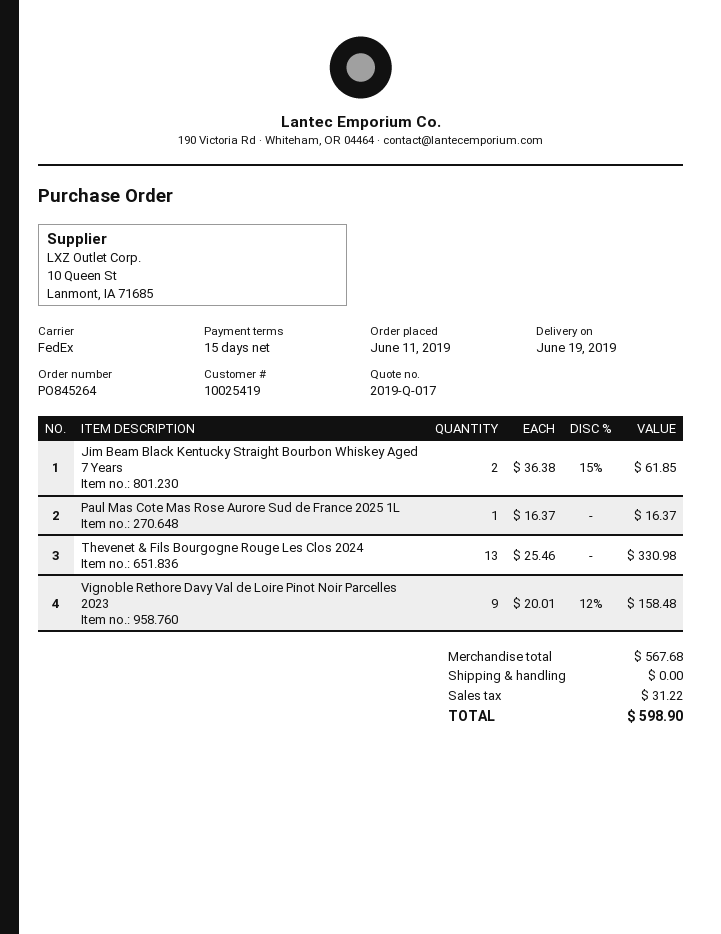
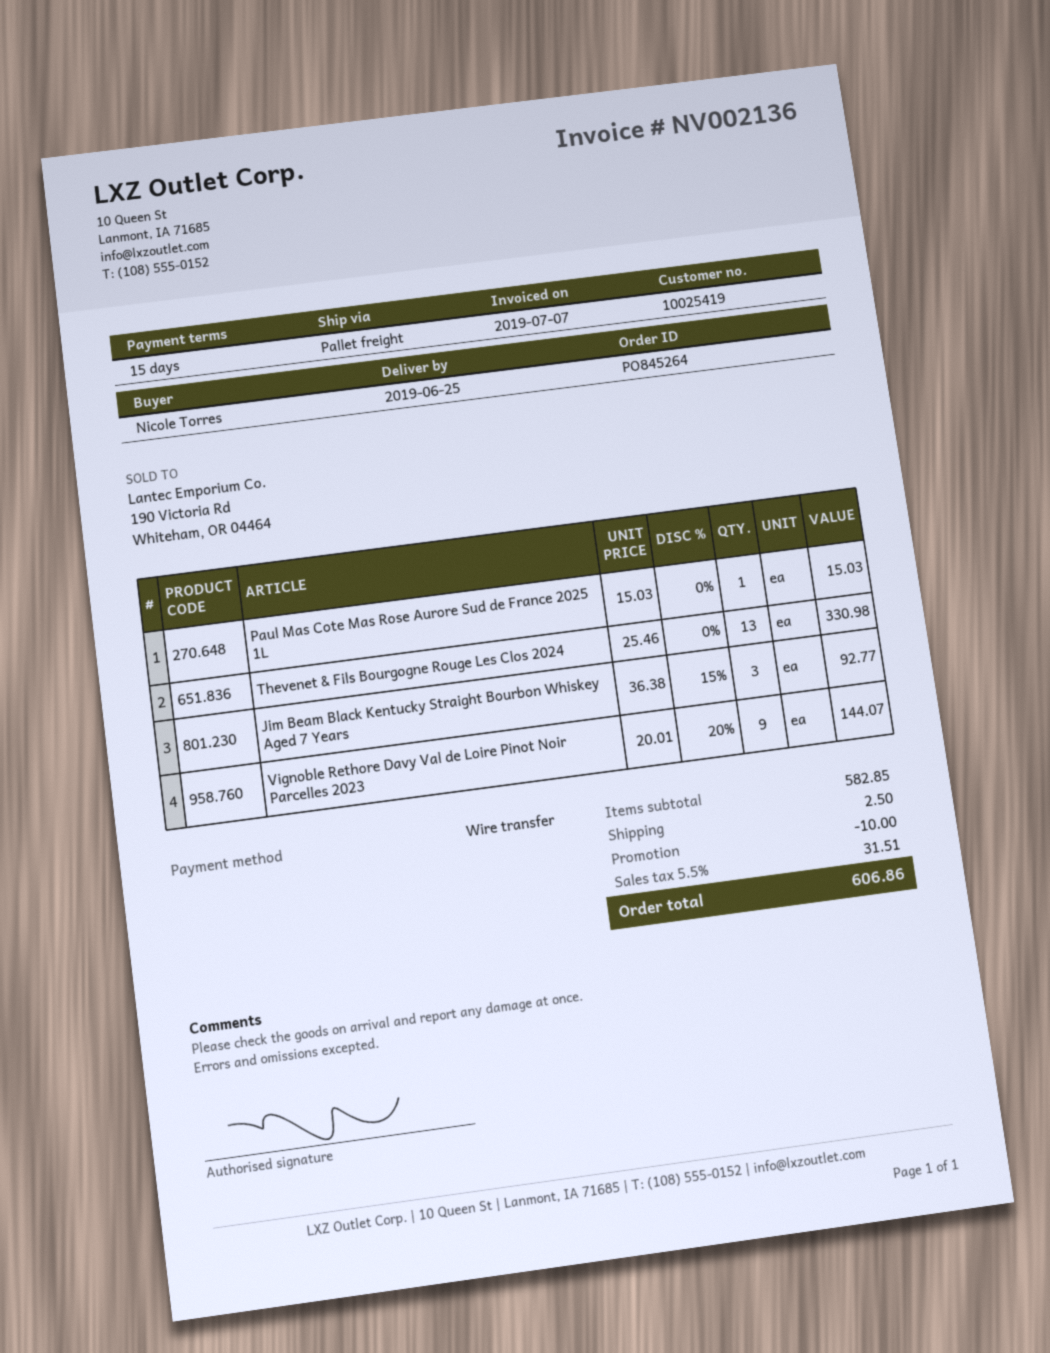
delivery date: 2019-06-19 -> 2019-06-25
shipping method: FedEx -> pallet freight
Jim Beam Black Kentucky Straight Bourbon Whiskey Aged 7 Years: 2 x 36.38 - 15% = 61.85 -> 3 x 36.38 - 15% = 92.77
Paul Mas Cote Mas Rose Aurore Sud de France 2025 1L: 1 x 16.37 = 16.37 -> 1 x 15.03 = 15.03
Vignoble Rethore Davy Val de Loire Pinot Noir Parcelles 2023: 9 x 20.01 - 12% = 158.48 -> 9 x 20.01 - 20% = 144.07
subtotal: 567.68 -> 582.85
discount: none -> 10.00
shipping: 0.00 -> 2.50
tax: 31.22 -> 31.51
total: 598.90 -> 606.86

